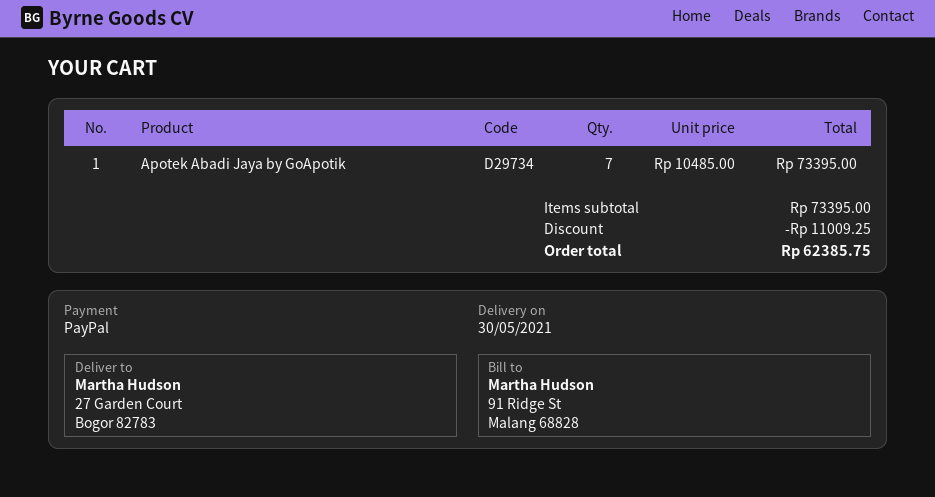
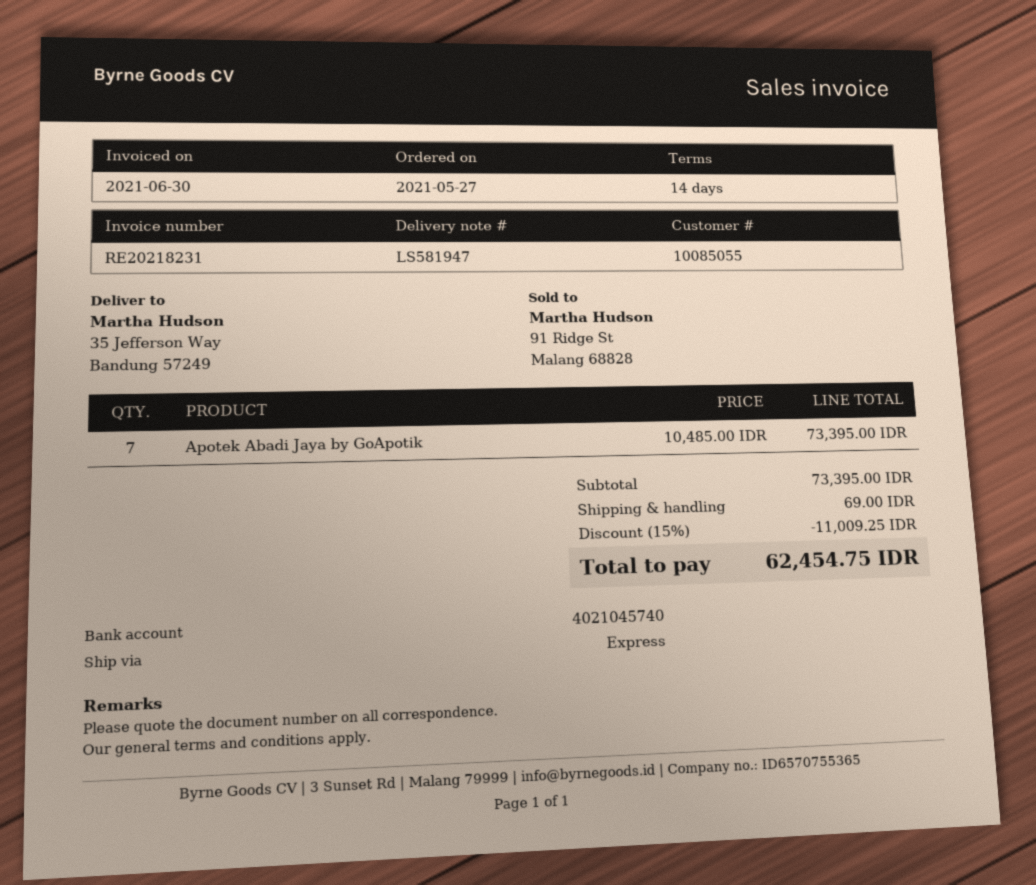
ship to: 27 Garden Court, Bogor 82783 -> 35 Jefferson Way, Bandung 57249
shipping: none -> 69.00
total: 62385.75 -> 62454.75

